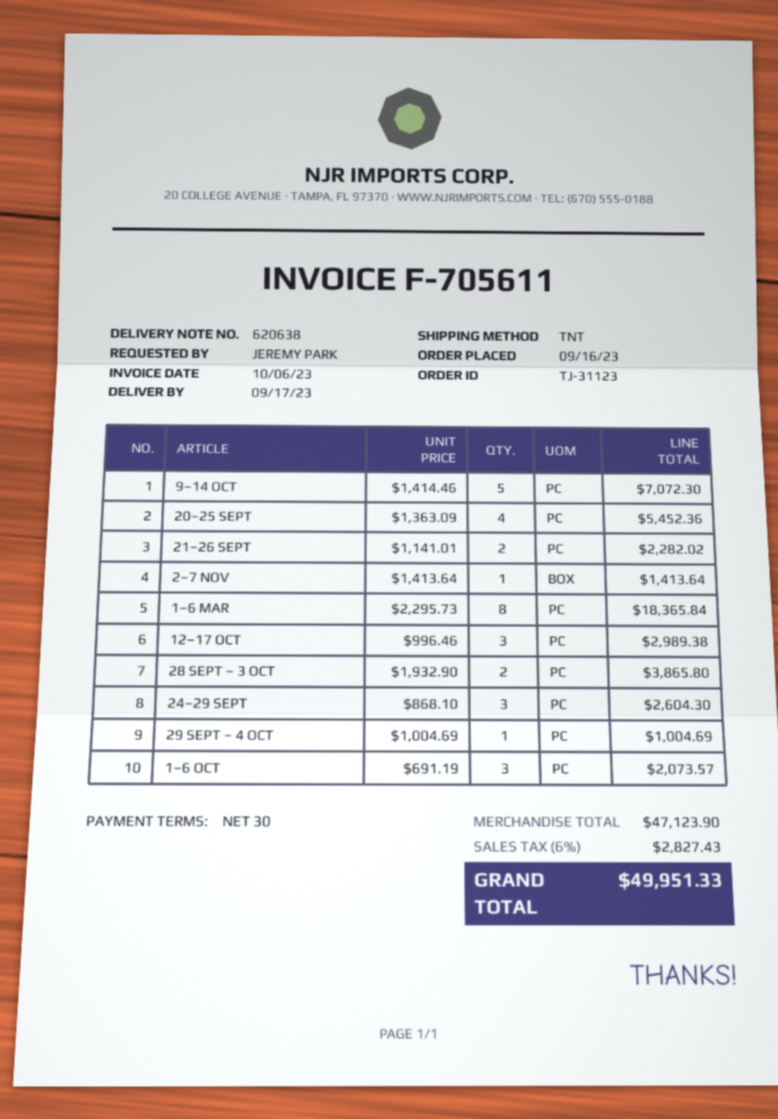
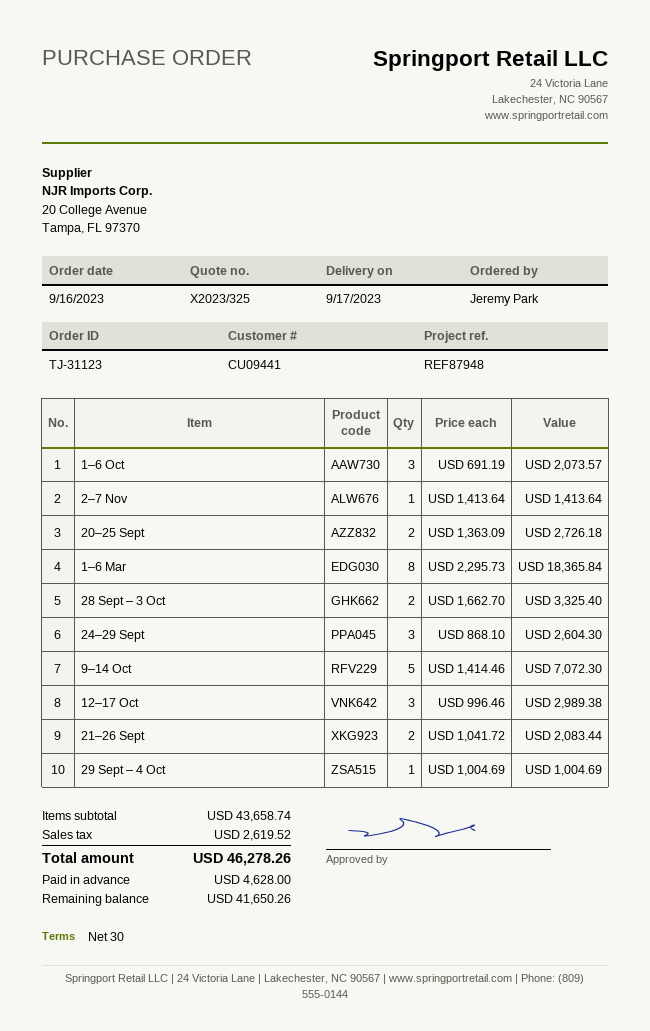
20–25 SEPT: 4 x 1363.09 = 5452.36 -> 2 x 1363.09 = 2726.18
21–26 SEPT: 2 x 1141.01 = 2282.02 -> 2 x 1041.72 = 2083.44
28 SEPT – 3 OCT: 2 x 1932.90 = 3865.80 -> 2 x 1662.70 = 3325.40
subtotal: 47123.90 -> 43658.74
tax: 2827.43 -> 2619.52
total: 49951.33 -> 46278.26

